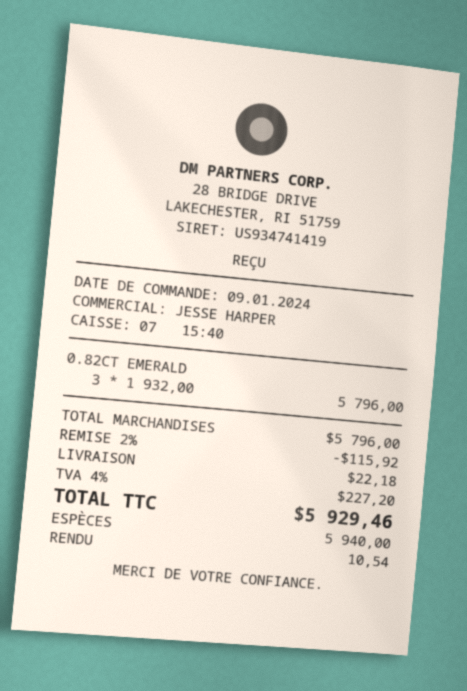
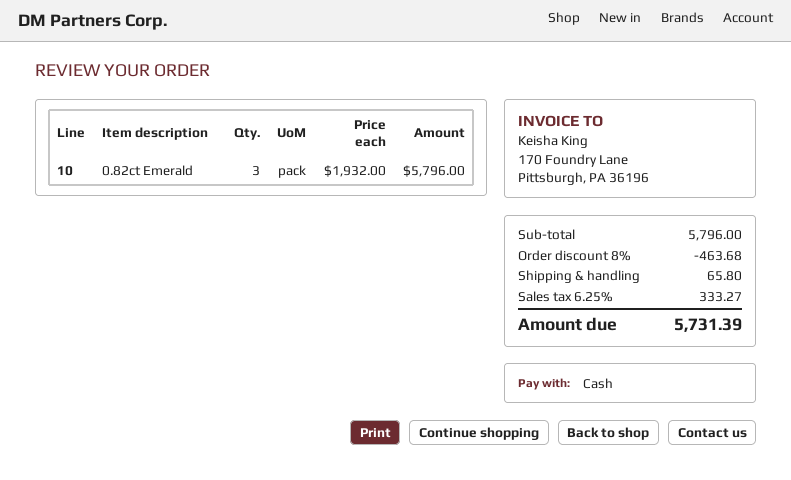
discount: 2% = 115.92 -> 8% = 463.68
shipping: 22.18 -> 65.80
tax: 4% = 227.20 -> 6.25% = 333.27
total: 5929.46 -> 5731.39

